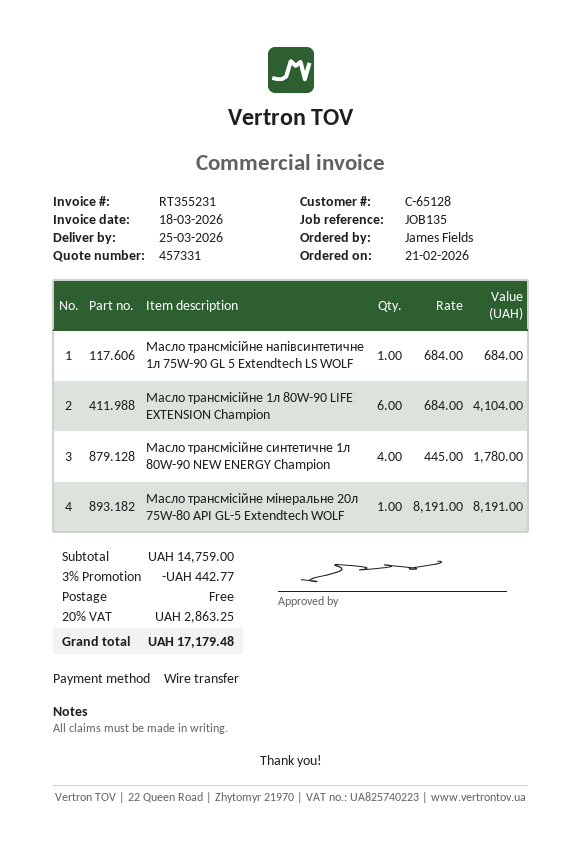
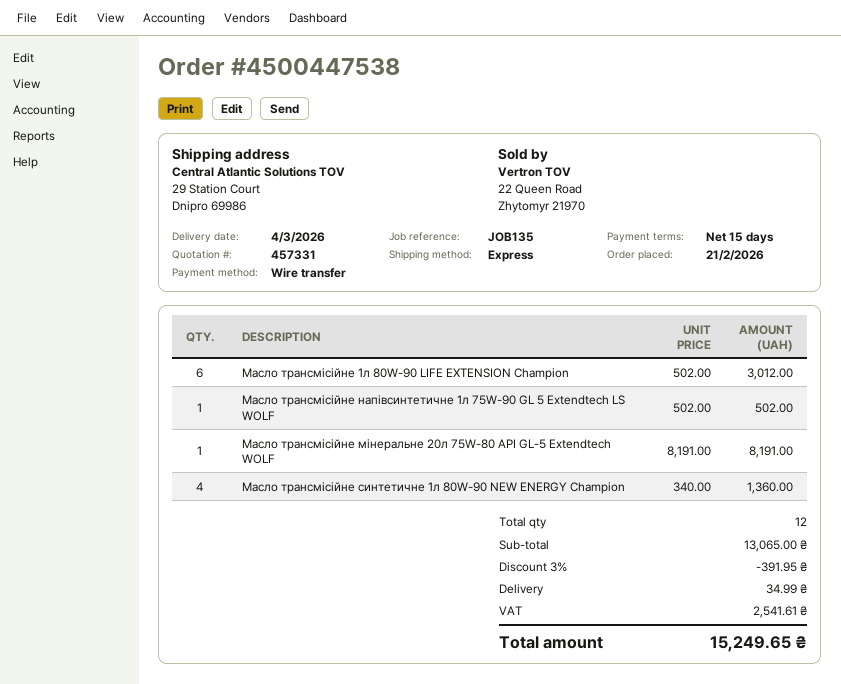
delivery date: 2026-03-25 -> 2026-03-04
Масло трансмісійне напівсинтетичне 1л 75W-90 GL 5 Extendtech LS WOLF: 1 x 684.00 = 684.00 -> 1 x 502.00 = 502.00
Масло трансмісійне 1л 80W-90 LIFE EXTENSION Champion: 6 x 684.00 = 4104.00 -> 6 x 502.00 = 3012.00
Масло трансмісійне синтетичне 1л 80W-90 NEW ENERGY Champion: 4 x 445.00 = 1780.00 -> 4 x 340.00 = 1360.00
subtotal: 14759.00 -> 13065.00
discount: 3% = 442.77 -> 3% = 391.95
shipping: 0.00 -> 34.99
tax: 2863.25 -> 2541.61
total: 17179.48 -> 15249.65

